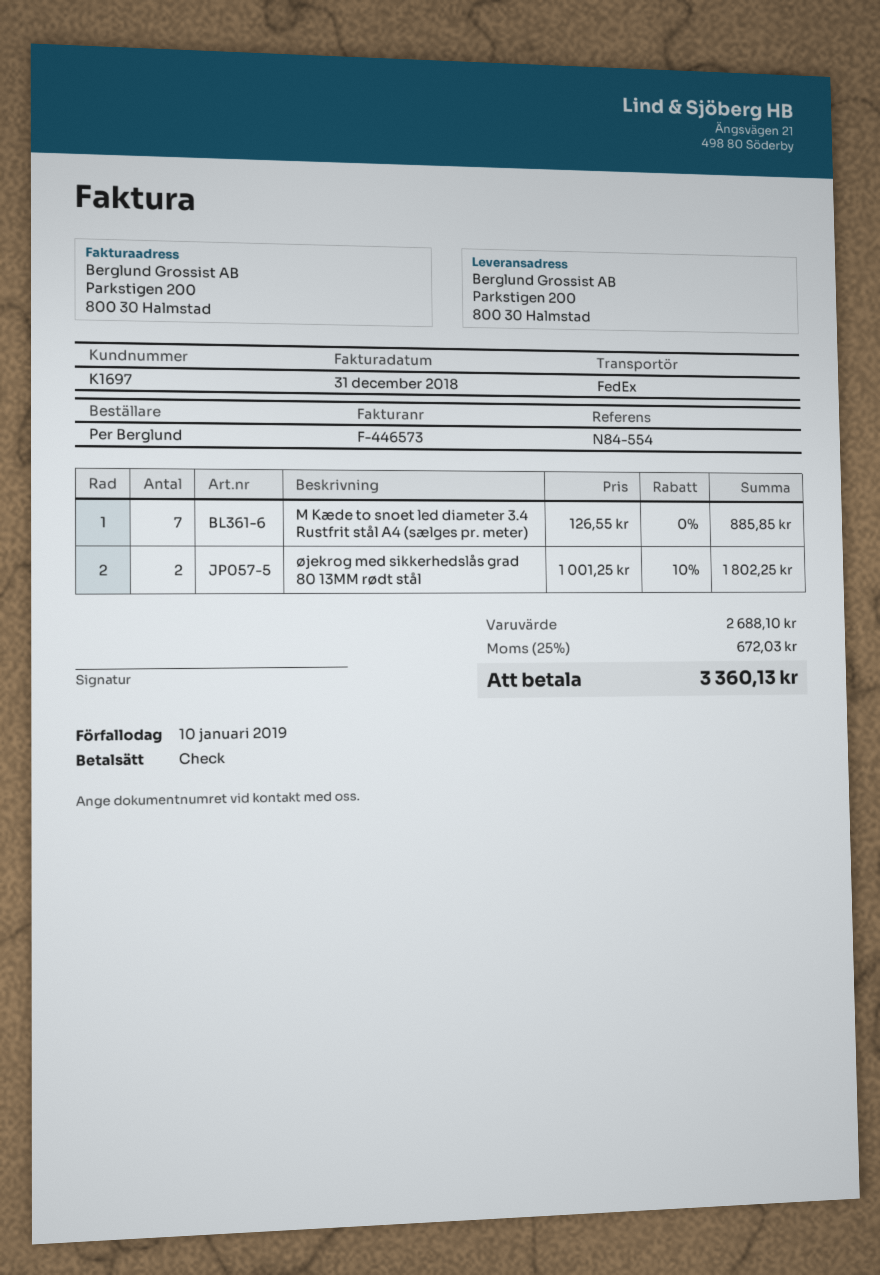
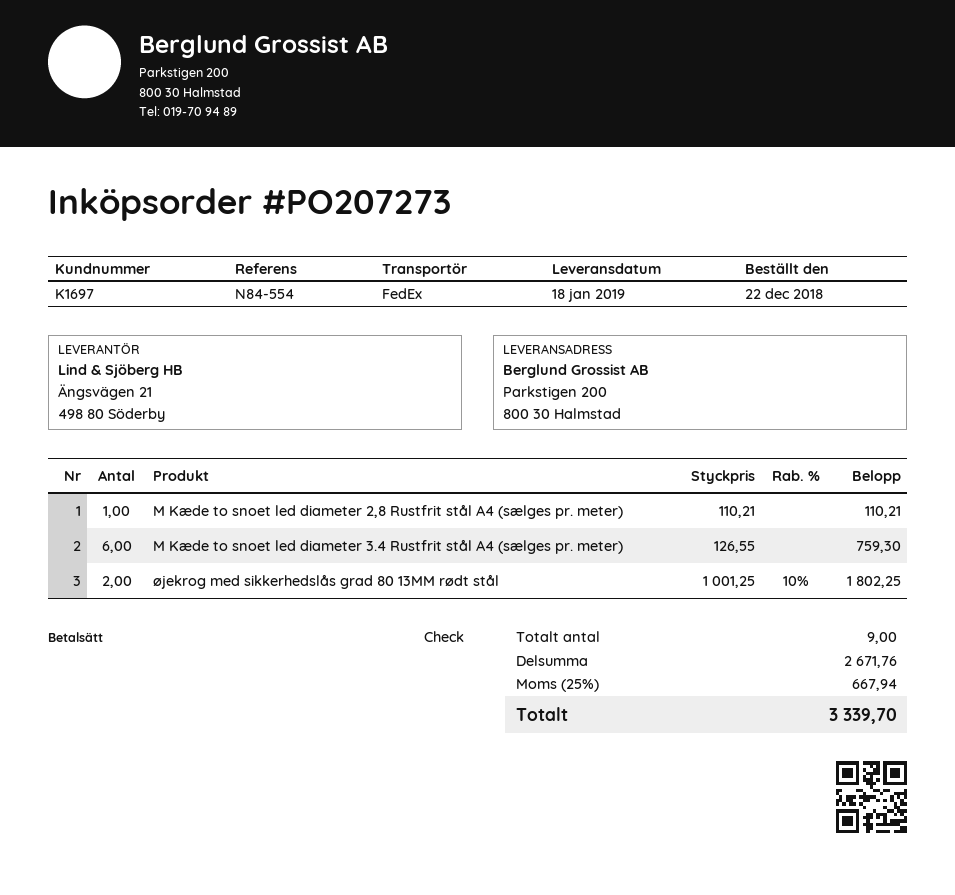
M Kæde to snoet led diameter 3.4 Rustfrit stål A4 (sælges pr. meter): 7 x 126.55 = 885.85 -> 6 x 126.55 = 759.30
M Kæde to snoet led diameter 2,8 Rustfrit stål A4 (sælges pr. meter): none -> 1 x 110.21 = 110.21
subtotal: 2688.10 -> 2671.76
tax: 25% = 672.03 -> 25% = 667.94
total: 3360.13 -> 3339.70

